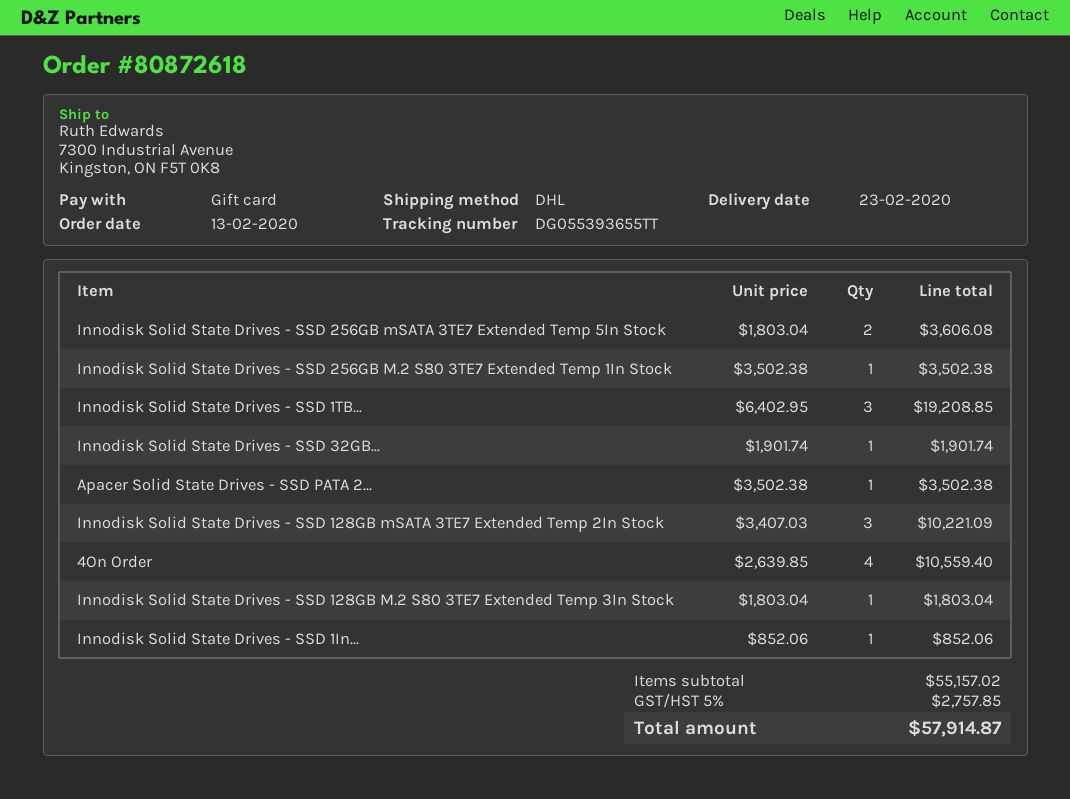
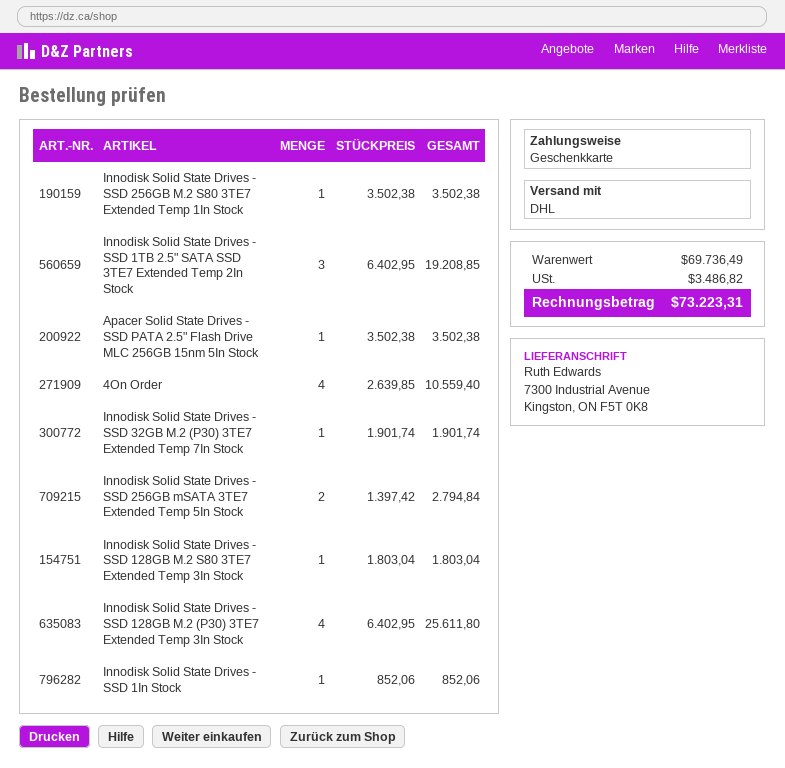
Innodisk Solid State Drives - SSD 256GB mSATA 3TE7 Extended Temp 5In Stock: 2 x 1803.04 = 3606.08 -> 2 x 1397.42 = 2794.84
Innodisk Solid State Drives - SSD 128GB mSATA 3TE7 Extended Temp 2In Stock: 3 x 3407.03 = 10221.09 -> none
Innodisk Solid State Drives - SSD 128GB M.2 (P30) 3TE7 Extended Temp 3In Stock: none -> 4 x 6402.95 = 25611.80
subtotal: 55157.02 -> 69736.49
tax: 2757.85 -> 3486.82
total: 57914.87 -> 73223.31

